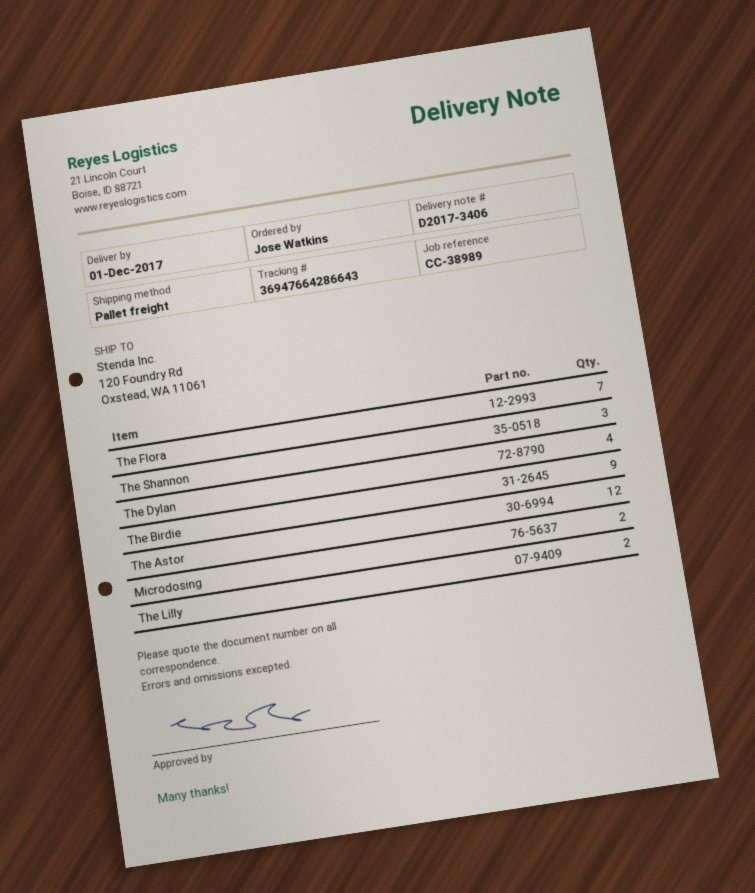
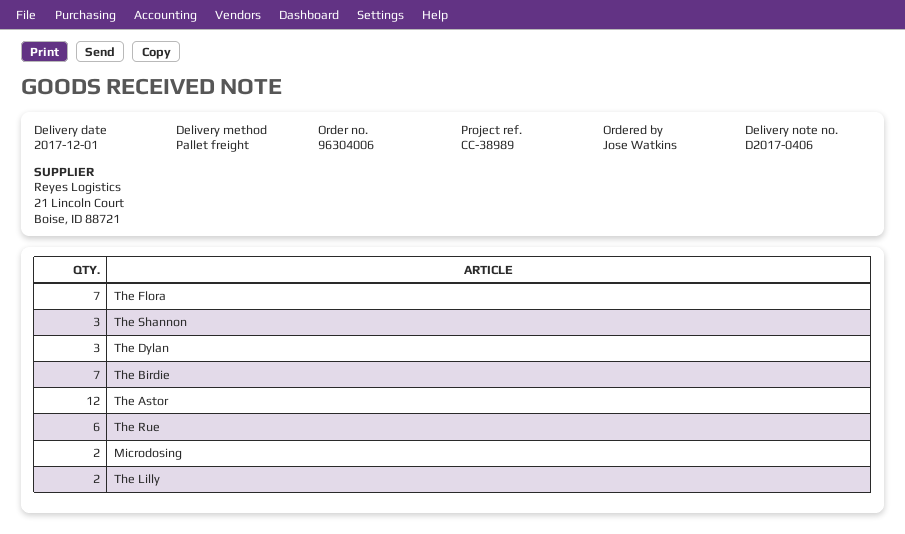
delivery note number: D2017-3406 -> D2017-0406
The Dylan: 4 -> 3
The Birdie: 9 -> 7
The Rue: none -> 6

